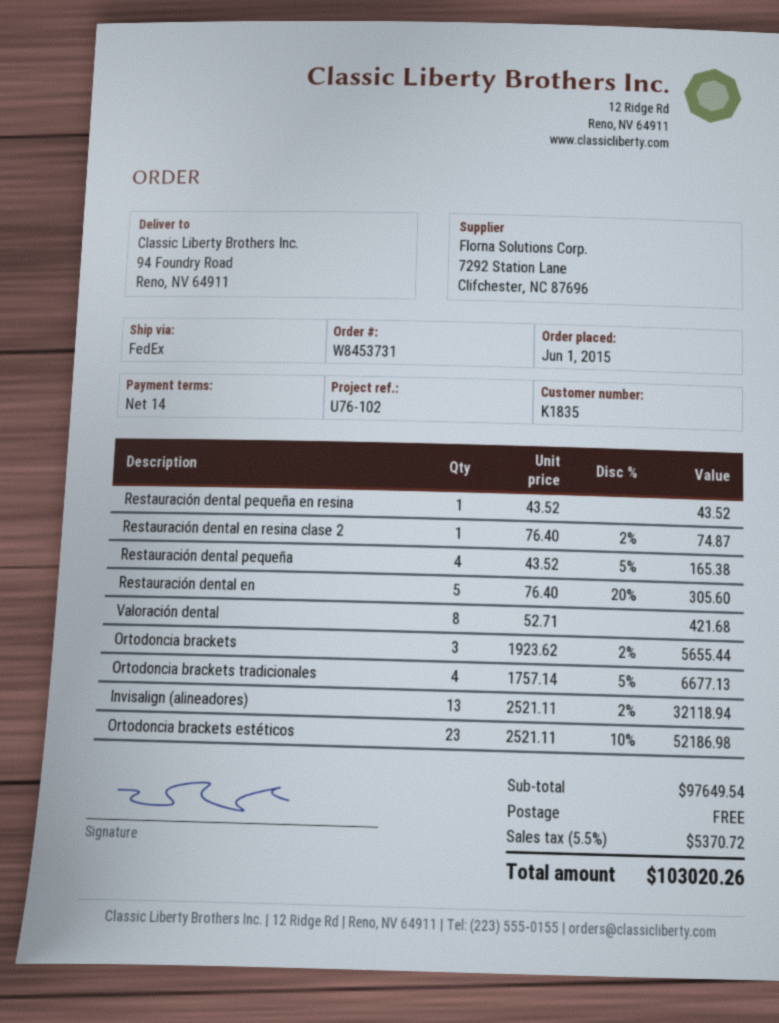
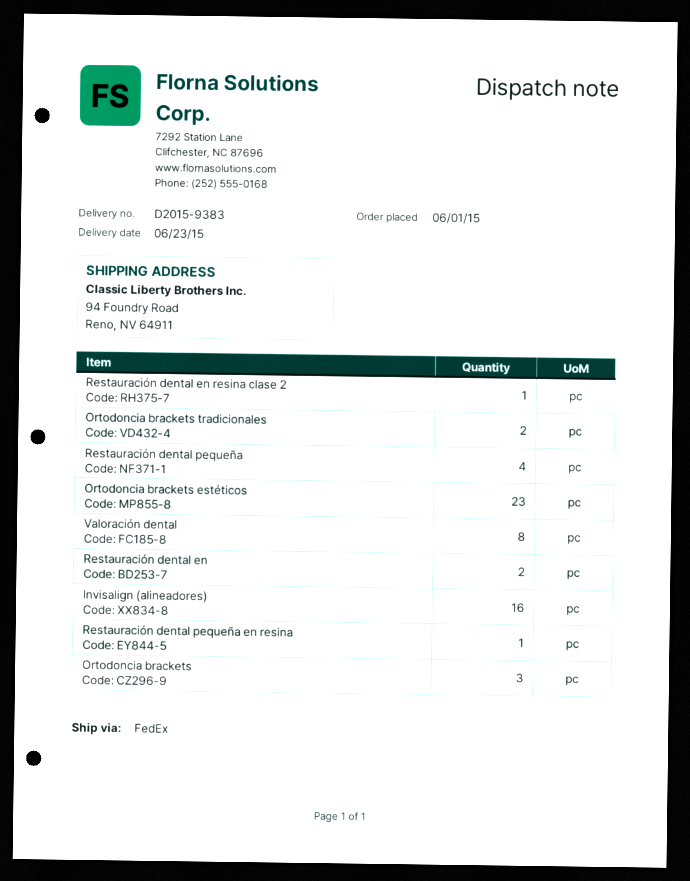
Restauración dental en: 5 -> 2
Ortodoncia brackets tradicionales: 4 -> 2
Invisalign (alineadores): 13 -> 16

